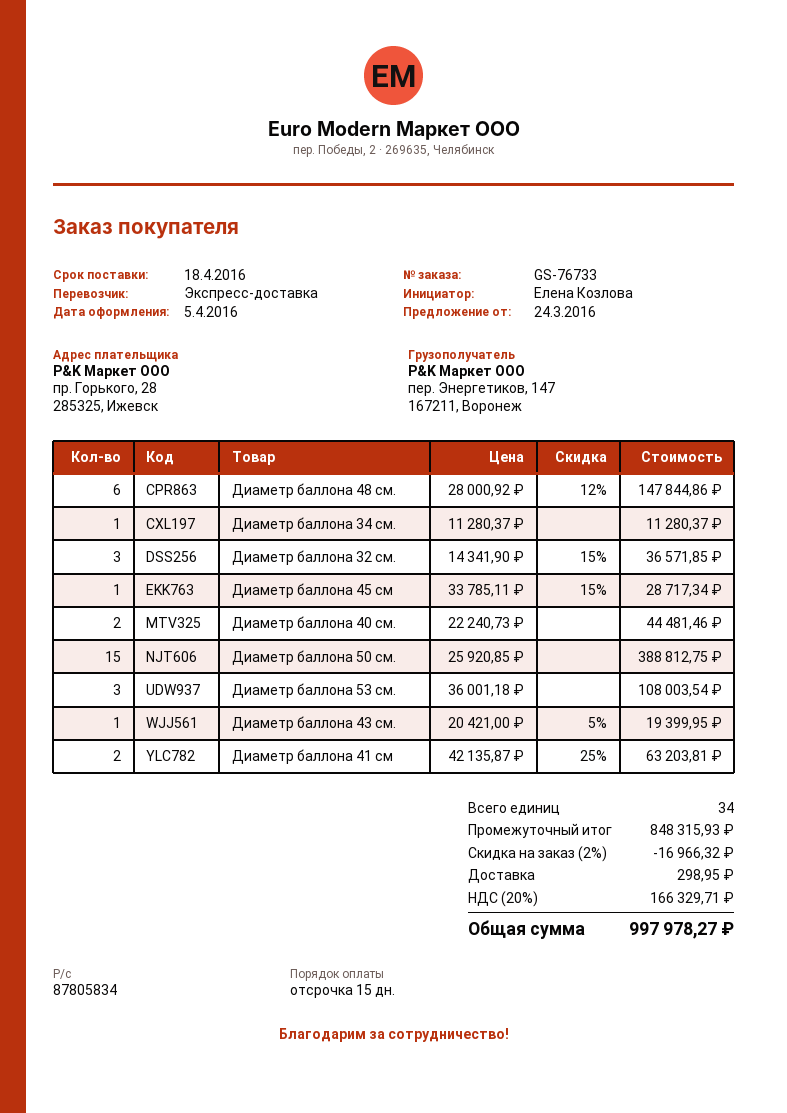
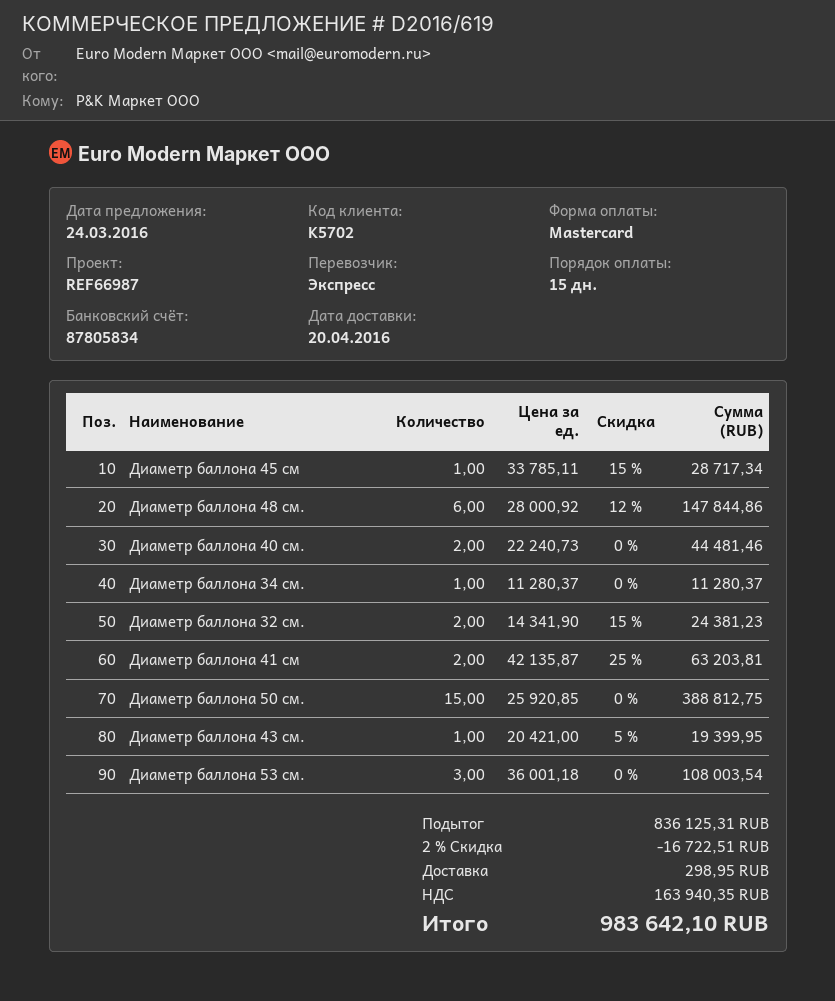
delivery date: 2016-04-18 -> 2016-04-20
Диаметр баллона 32 см.: 3 x 14341.90 - 15% = 36571.85 -> 2 x 14341.90 - 15% = 24381.23
subtotal: 848315.93 -> 836125.31
discount: 2% = 16966.32 -> 2% = 16722.51
tax: 166329.71 -> 163940.35
total: 997978.27 -> 983642.10

